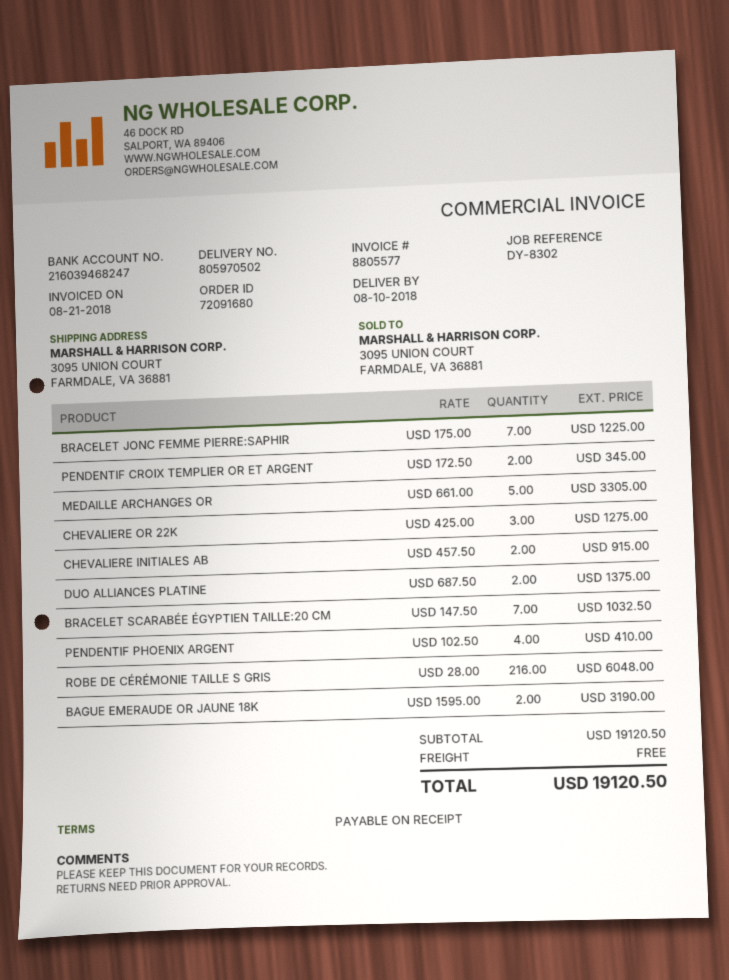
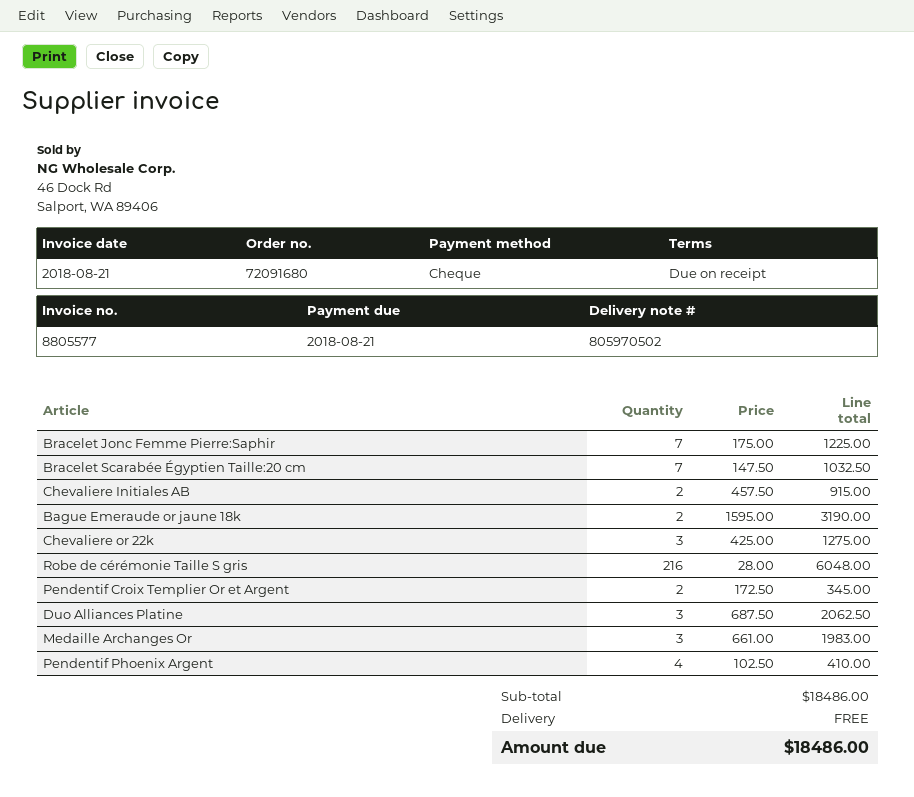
MEDAILLE ARCHANGES OR: 5 x 661.00 = 3305.00 -> 3 x 661.00 = 1983.00
DUO ALLIANCES PLATINE: 2 x 687.50 = 1375.00 -> 3 x 687.50 = 2062.50
subtotal: 19120.50 -> 18486.00
total: 19120.50 -> 18486.00

